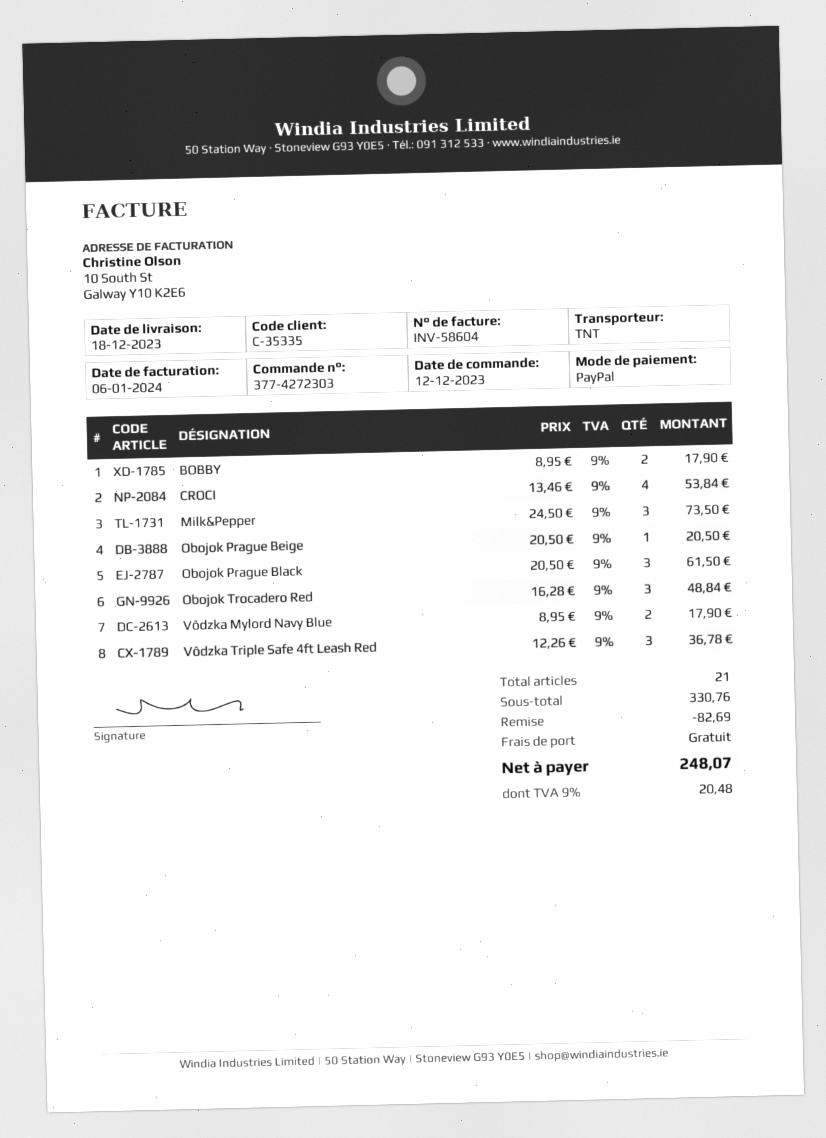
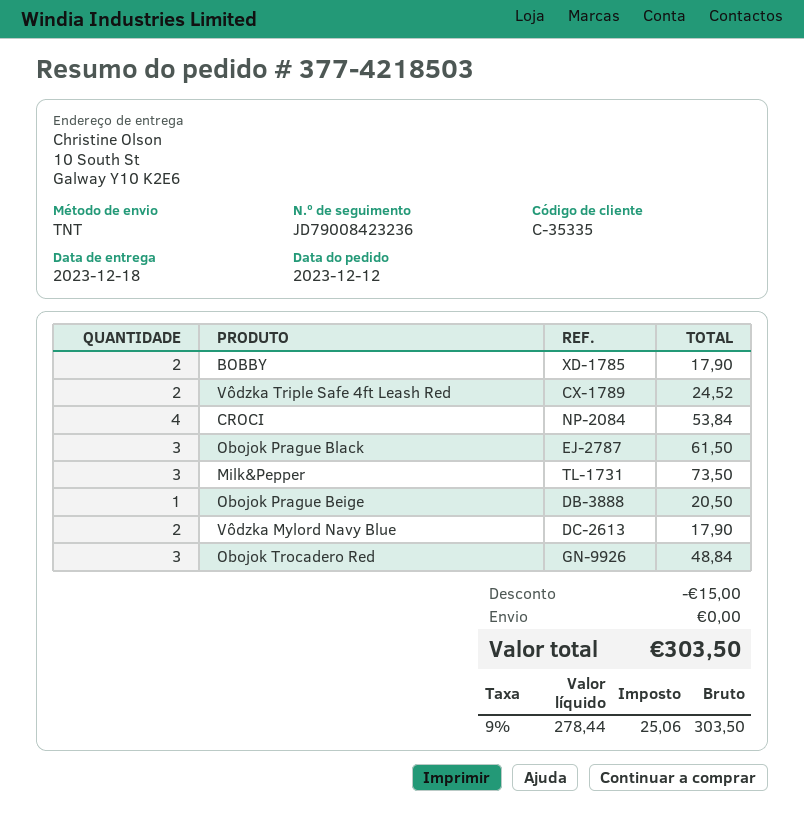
order number: 377-4272303 -> 377-4218503
Vôdzka Triple Safe 4ft Leash Red: 3 for 36.78 -> 2 for 24.52
discount: 82.69 -> 15.00
tax: 9% = 20.48 -> 9% = 25.06
total: 248.07 -> 303.50

